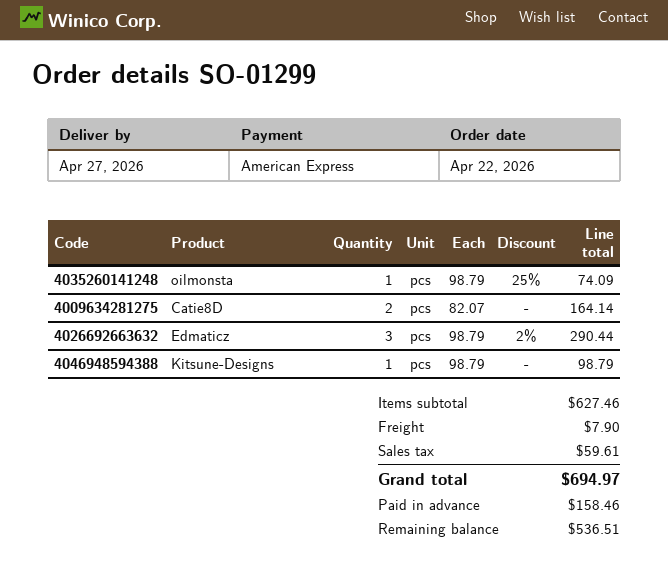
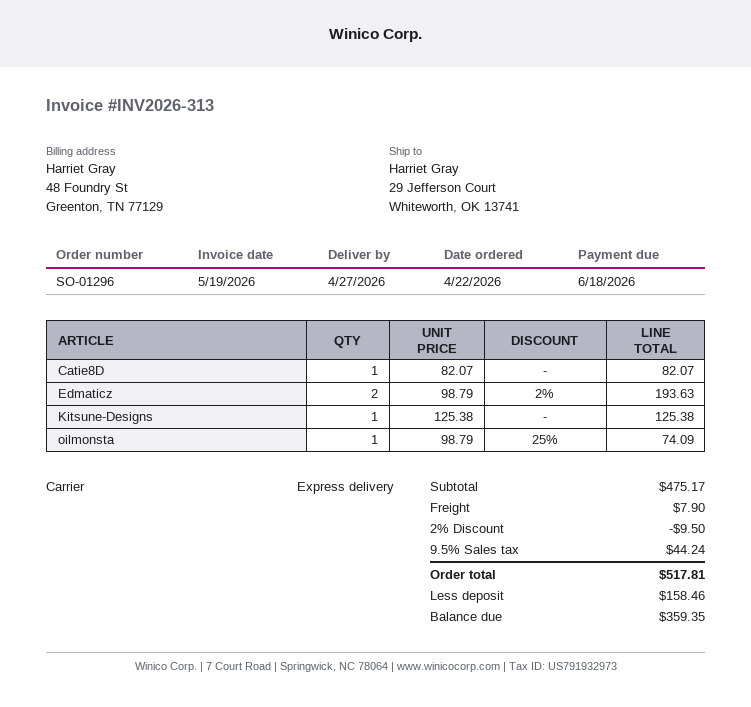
order number: SO-01299 -> SO-01296
Catie8D: 2 x 82.07 = 164.14 -> 1 x 82.07 = 82.07
Edmaticz: 3 x 98.79 - 2% = 290.44 -> 2 x 98.79 - 2% = 193.63
Kitsune-Designs: 1 x 98.79 = 98.79 -> 1 x 125.38 = 125.38
subtotal: 627.46 -> 475.17
discount: none -> 2% = 9.50
tax: 59.61 -> 44.24
total: 694.97 -> 517.81
balance: 536.51 -> 359.35

